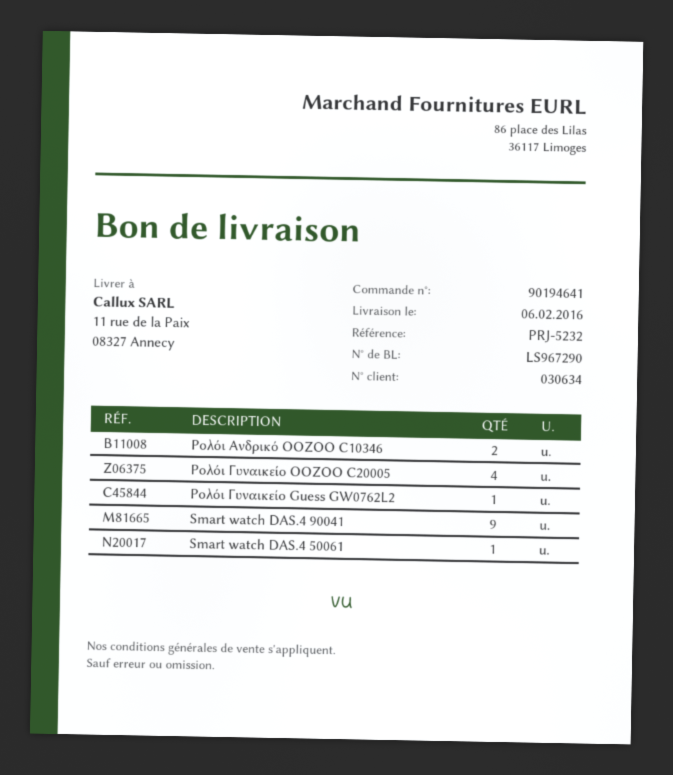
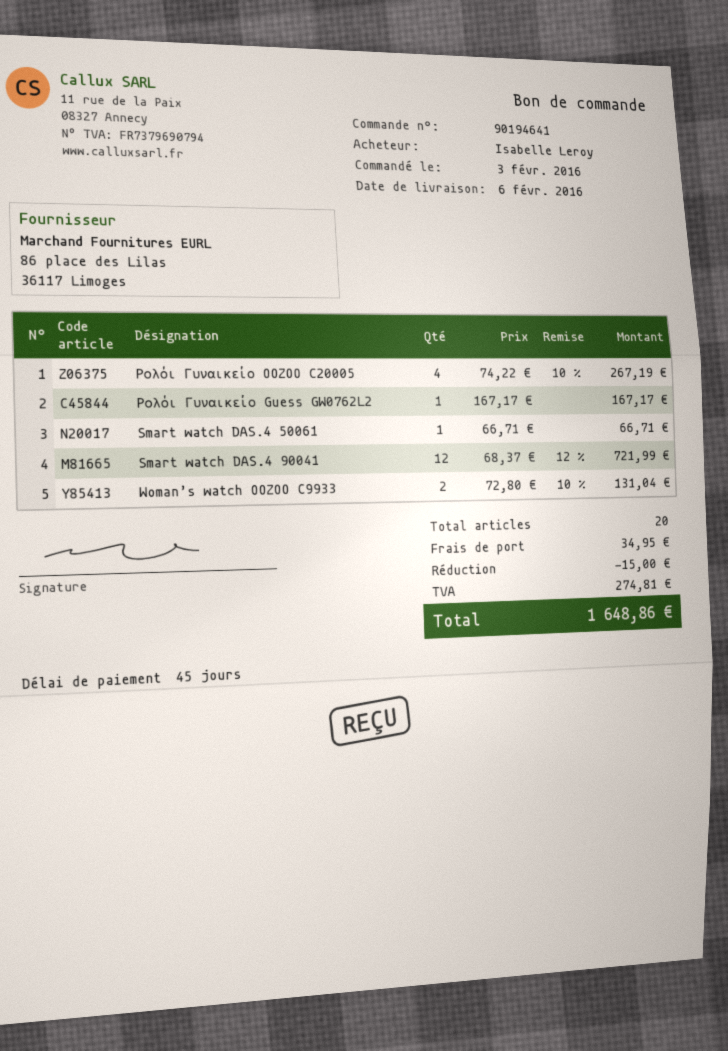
Ρολόι Ανδρικό OOZOO C10346: 2 -> none
Smart watch DAS.4 90041: 9 -> 12
Woman’s watch OOZOO C9933: none -> 2

